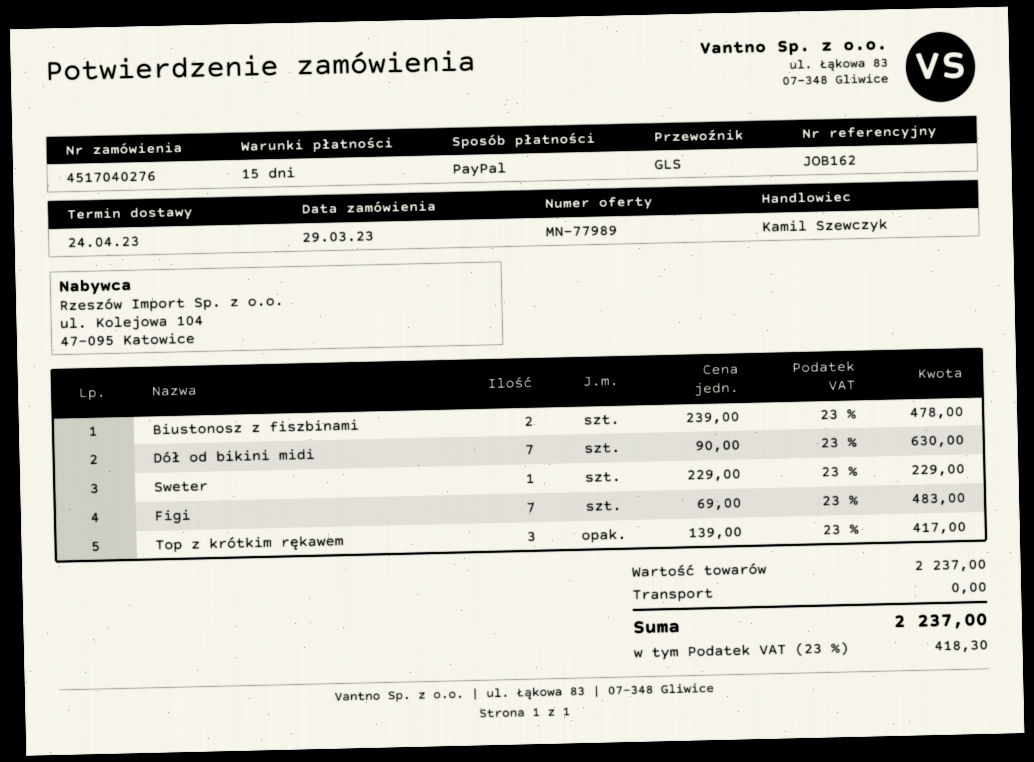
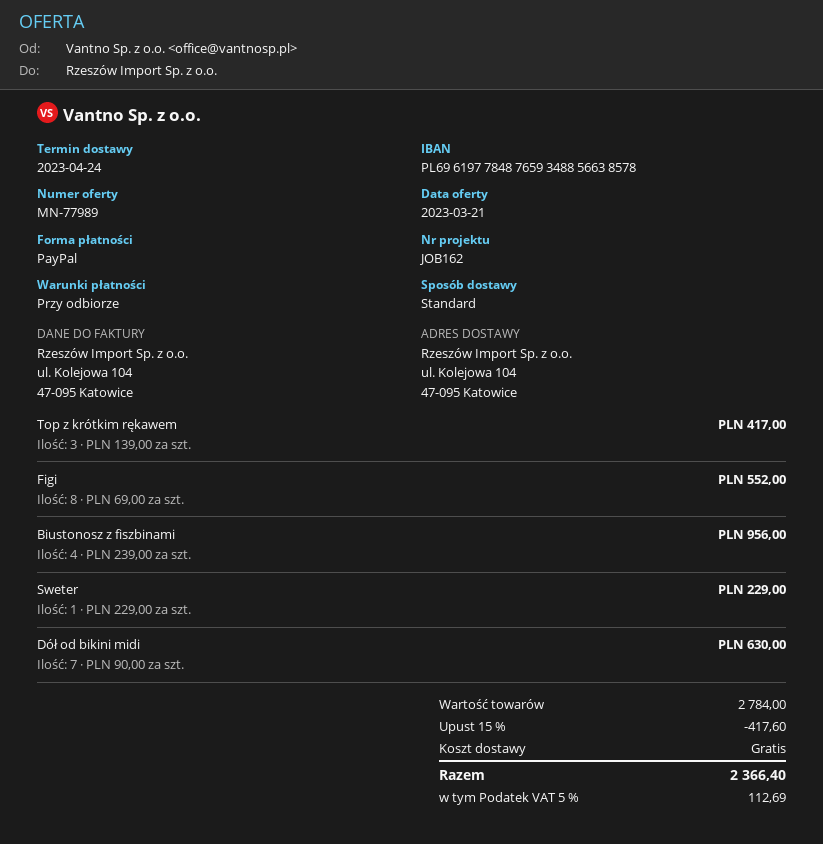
payment terms: 15 days -> on receipt
shipping method: GLS -> standard
Biustonosz z fiszbinami: 2 x 239.00 = 478.00 -> 4 x 239.00 = 956.00
Figi: 7 x 69.00 = 483.00 -> 8 x 69.00 = 552.00
subtotal: 2237.00 -> 2784.00
discount: none -> 15% = 417.60
tax: 23% = 418.30 -> 5% = 112.69
total: 2237.00 -> 2366.40

